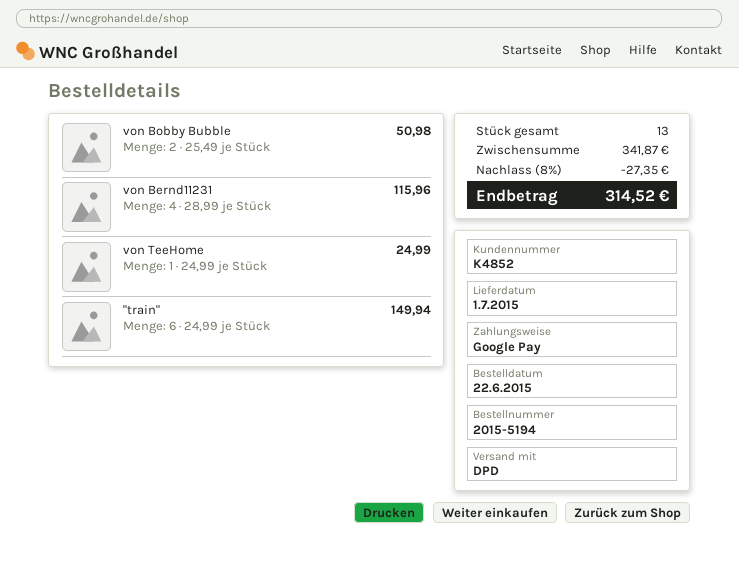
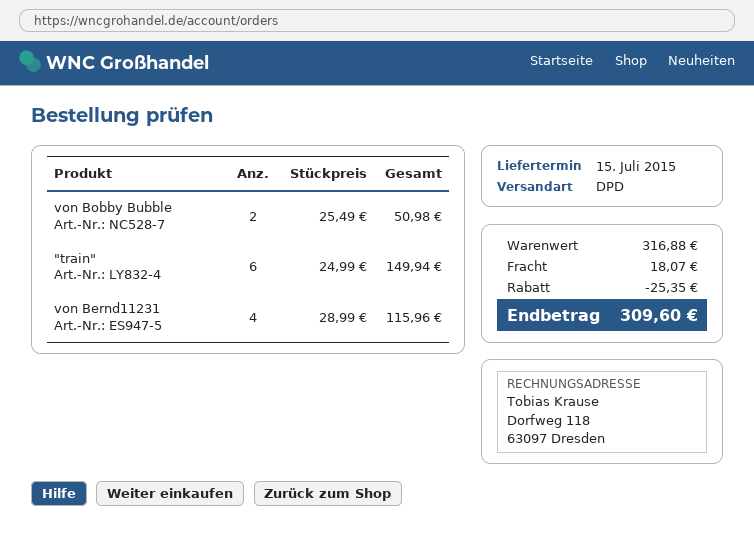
delivery date: 2015-07-01 -> 2015-07-15
von TeeHome: 1 x 24.99 = 24.99 -> none
subtotal: 341.87 -> 316.88
discount: 27.35 -> 25.35
shipping: none -> 18.07
total: 314.52 -> 309.60

